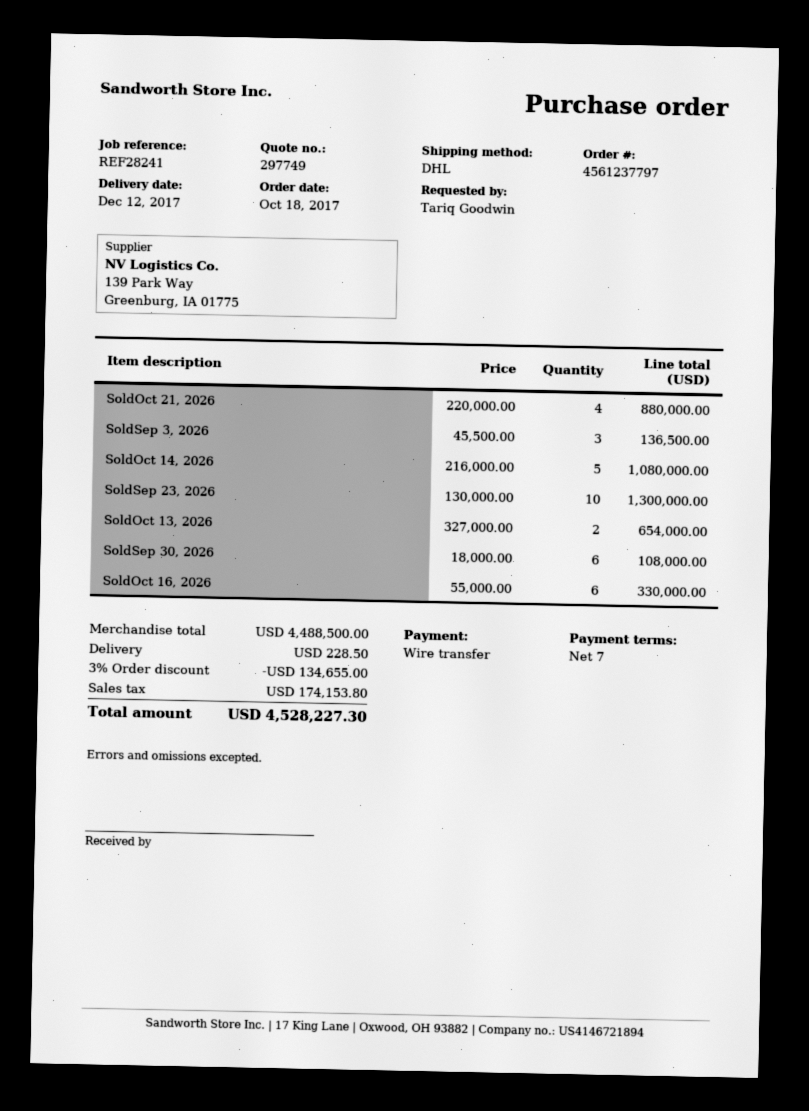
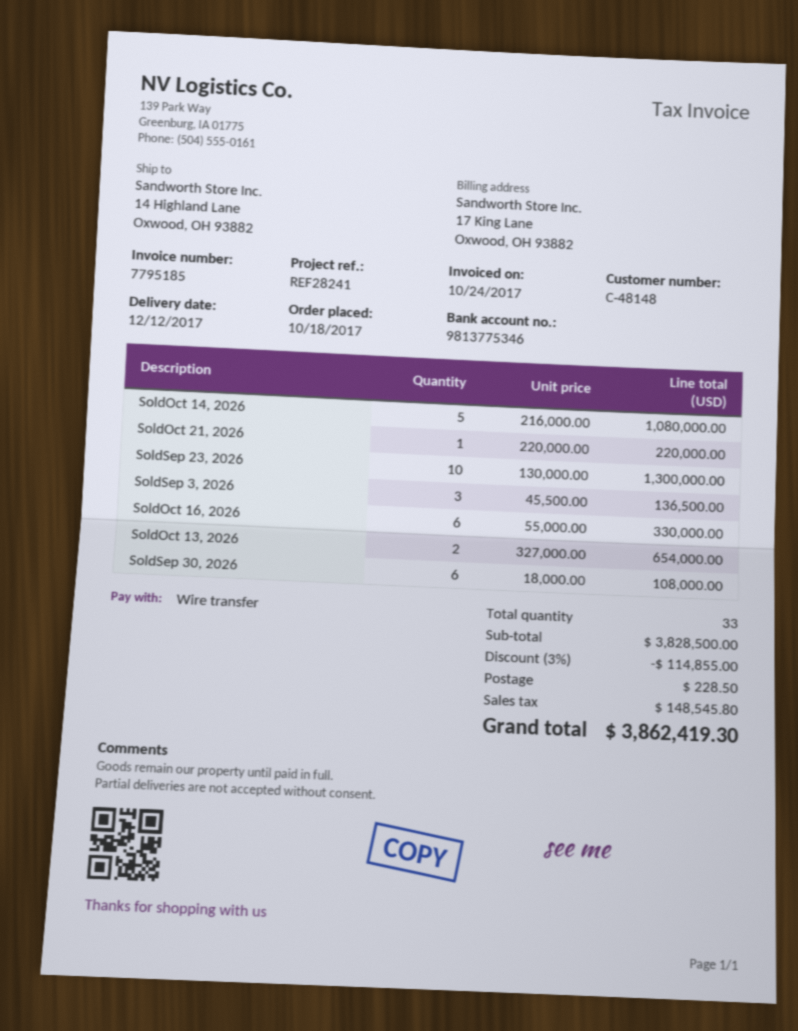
SoldOct 21, 2026: 4 x 220000.00 = 880000.00 -> 1 x 220000.00 = 220000.00
subtotal: 4488500.00 -> 3828500.00
discount: 3% = 134655.00 -> 3% = 114855.00
tax: 174153.80 -> 148545.80
total: 4528227.30 -> 3862419.30

